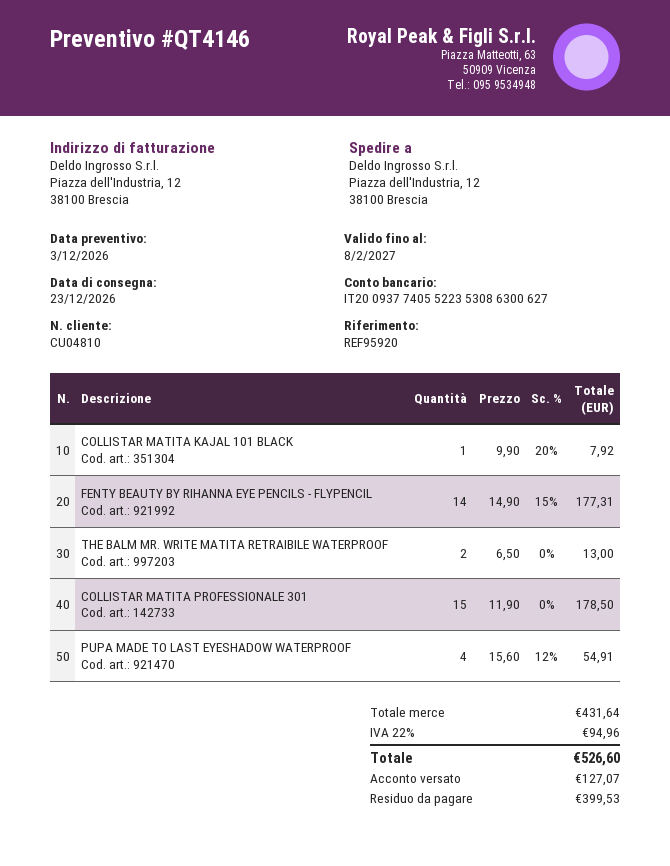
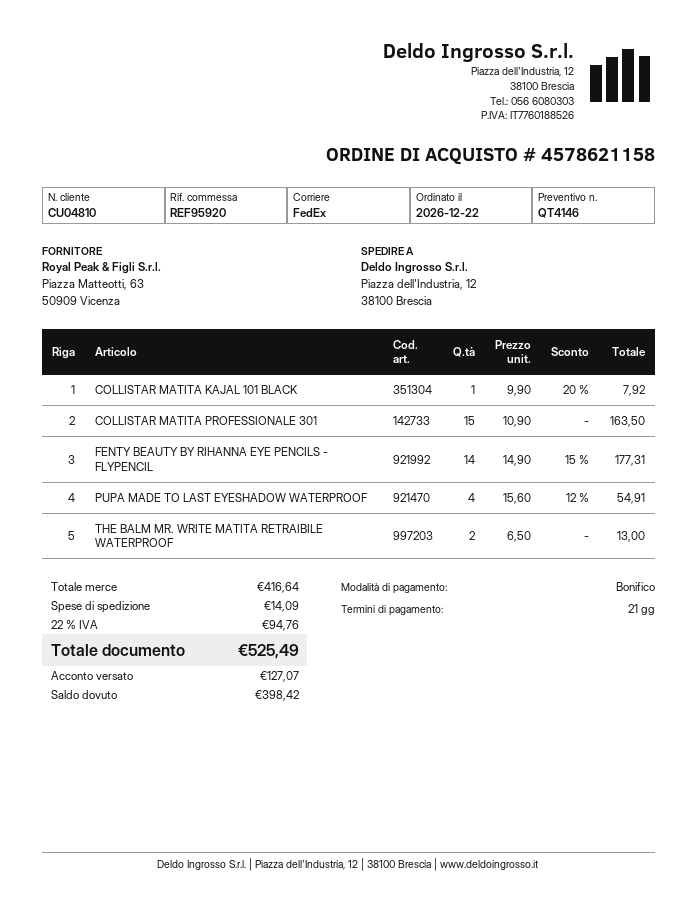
COLLISTAR MATITA PROFESSIONALE 301: 15 x 11.90 = 178.50 -> 15 x 10.90 = 163.50
subtotal: 431.64 -> 416.64
shipping: none -> 14.09
tax: 22% = 94.96 -> 22% = 94.76
total: 526.60 -> 525.49
balance: 399.53 -> 398.42

